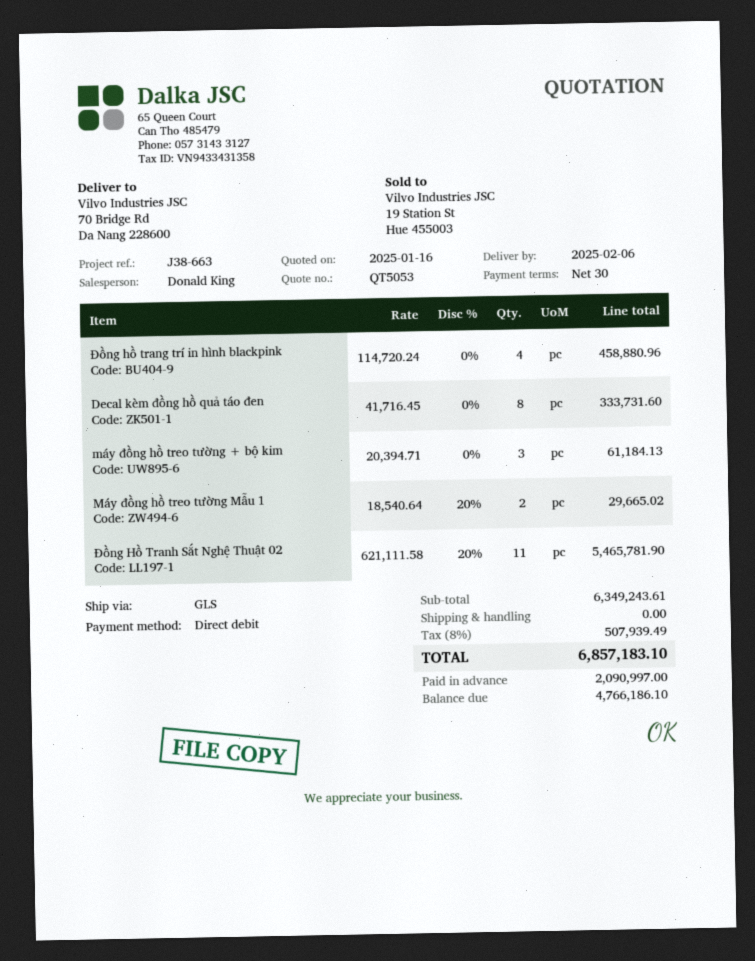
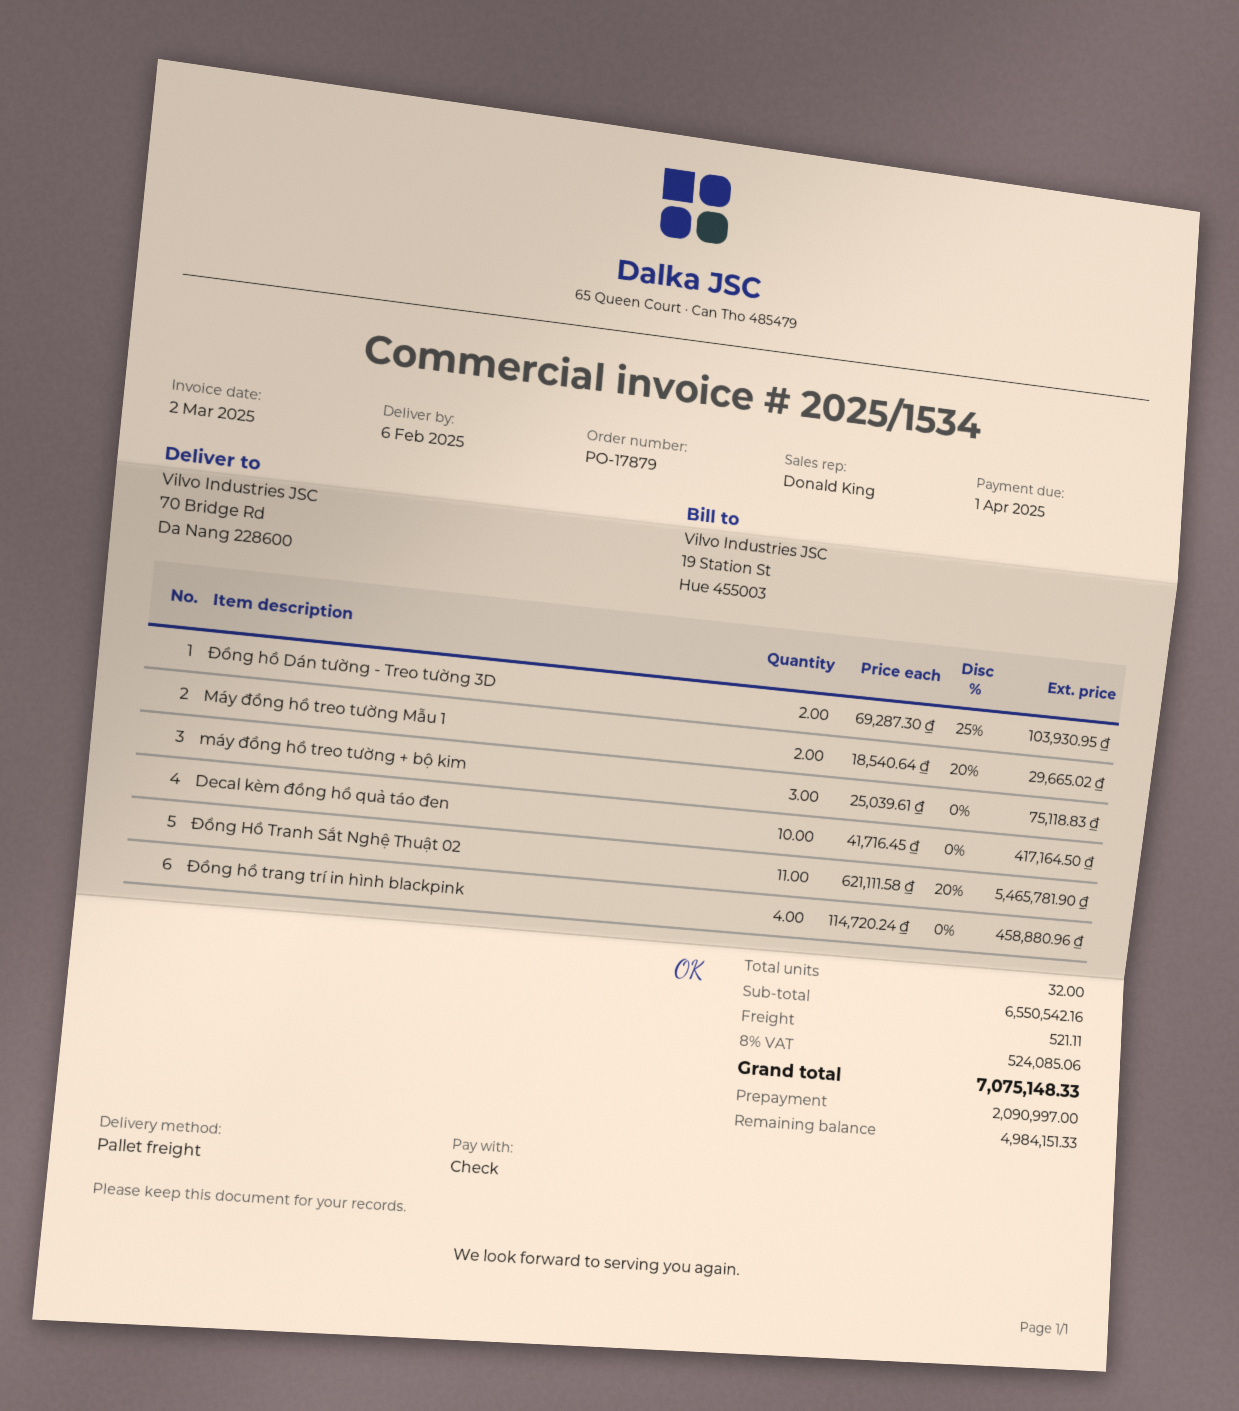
payment method: direct debit -> cheque
shipping method: GLS -> pallet freight
Decal kèm đồng hồ quả táo đen: 8 x 41716.45 = 333731.60 -> 10 x 41716.45 = 417164.50
máy đồng hồ treo tường + bộ kim: 3 x 20394.71 = 61184.13 -> 3 x 25039.61 = 75118.83
Đồng hồ Dán tường - Treo tường 3D: none -> 2 x 69287.30 - 25% = 103930.95
subtotal: 6349243.61 -> 6550542.16
shipping: 0.00 -> 521.11
tax: 8% = 507939.49 -> 8% = 524085.06
total: 6857183.10 -> 7075148.33
balance: 4766186.10 -> 4984151.33

